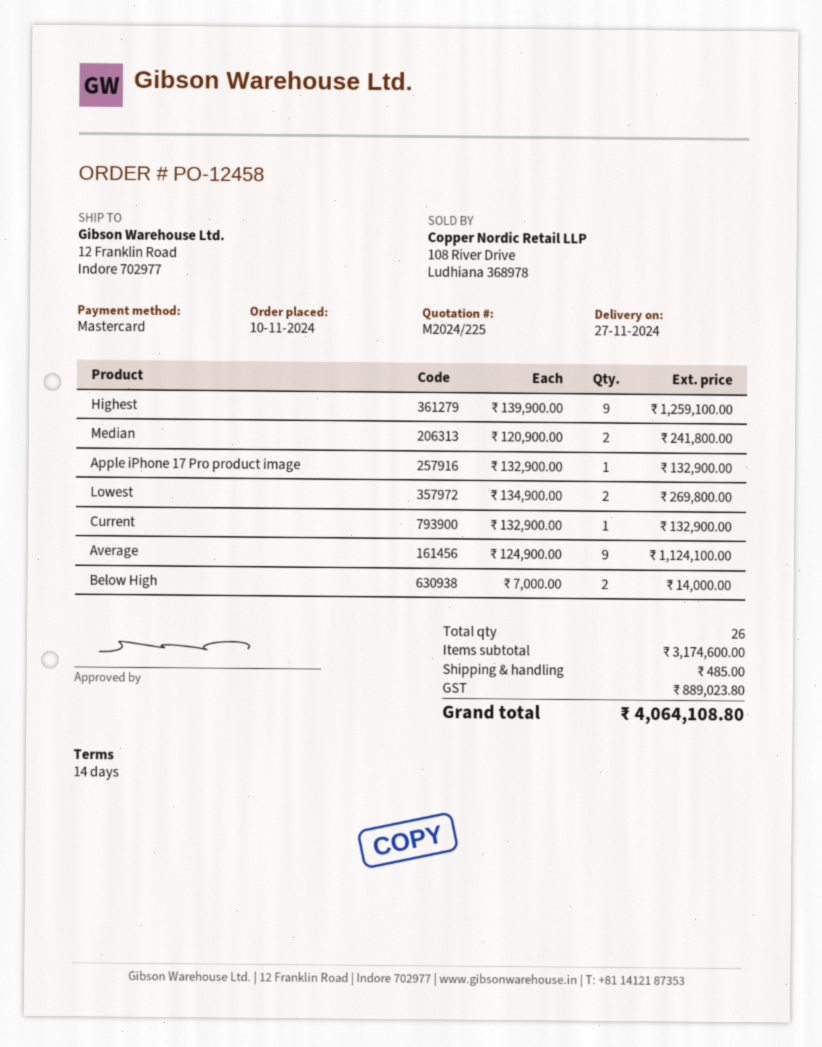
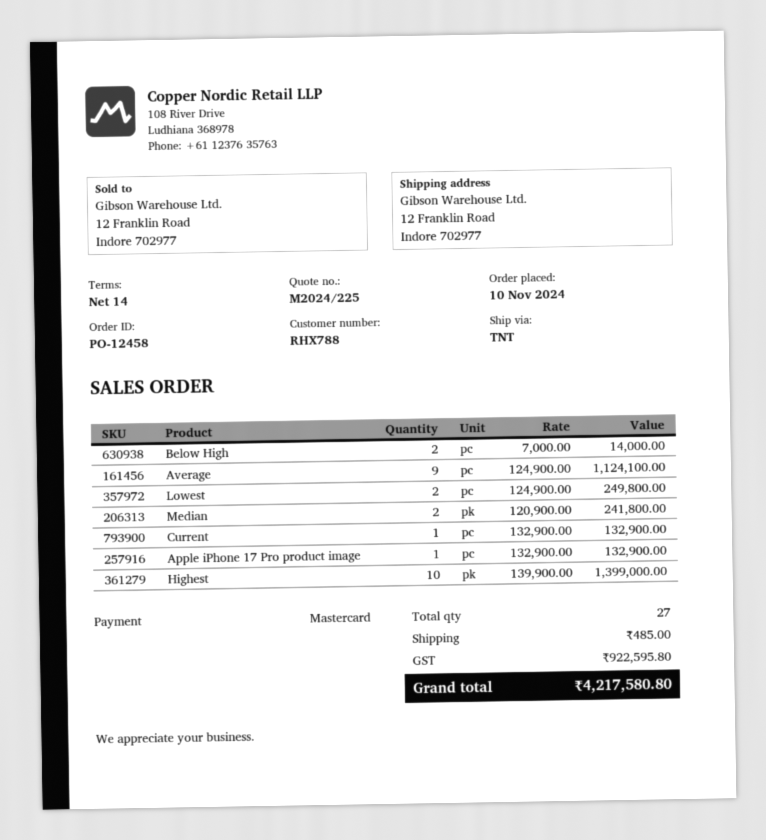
Highest: 9 x 139900.00 = 1259100.00 -> 10 x 139900.00 = 1399000.00
Lowest: 2 x 134900.00 = 269800.00 -> 2 x 124900.00 = 249800.00
total quantity: 26 -> 27
tax: 889023.80 -> 922595.80
total: 4064108.80 -> 4217580.80

